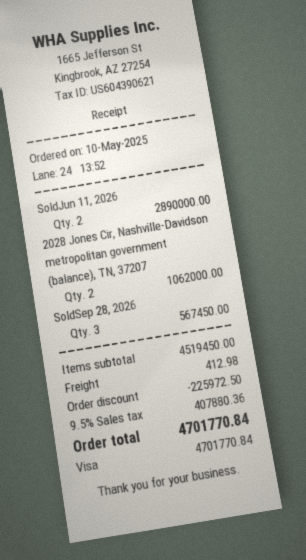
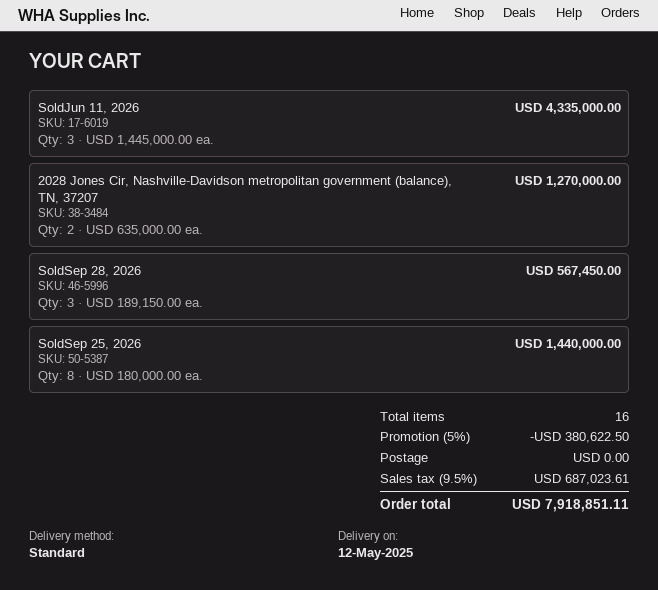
SoldJun 11, 2026: 2 for 2890000.00 -> 3 for 4335000.00
2028 Jones Cir, Nashville-Davidson metropolitan government (balance), TN, 37207: 2 for 1062000.00 -> 2 for 1270000.00
SoldSep 25, 2026: none -> 8 for 1440000.00
discount: 225972.50 -> 380622.50
shipping: 412.98 -> 0.00
tax: 9.5% = 407880.36 -> 9.5% = 687023.61
total: 4701770.84 -> 7918851.11

